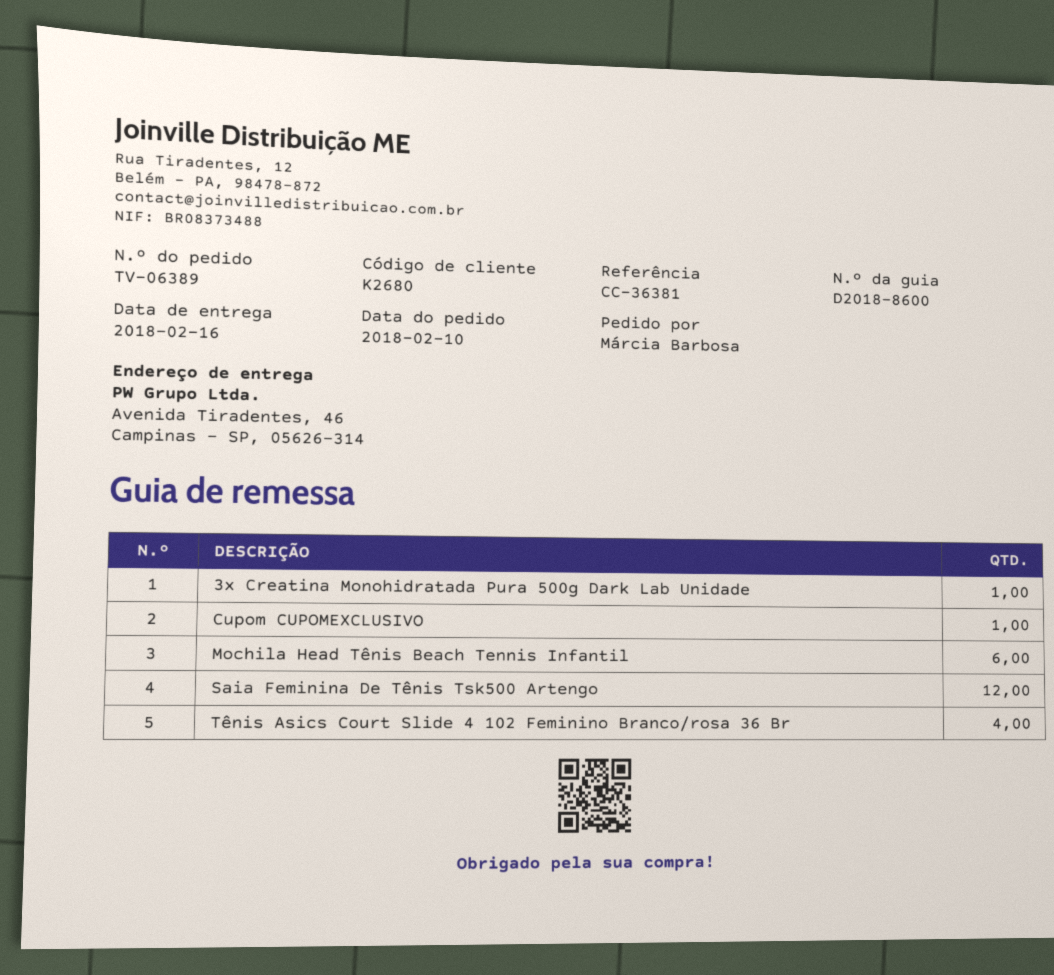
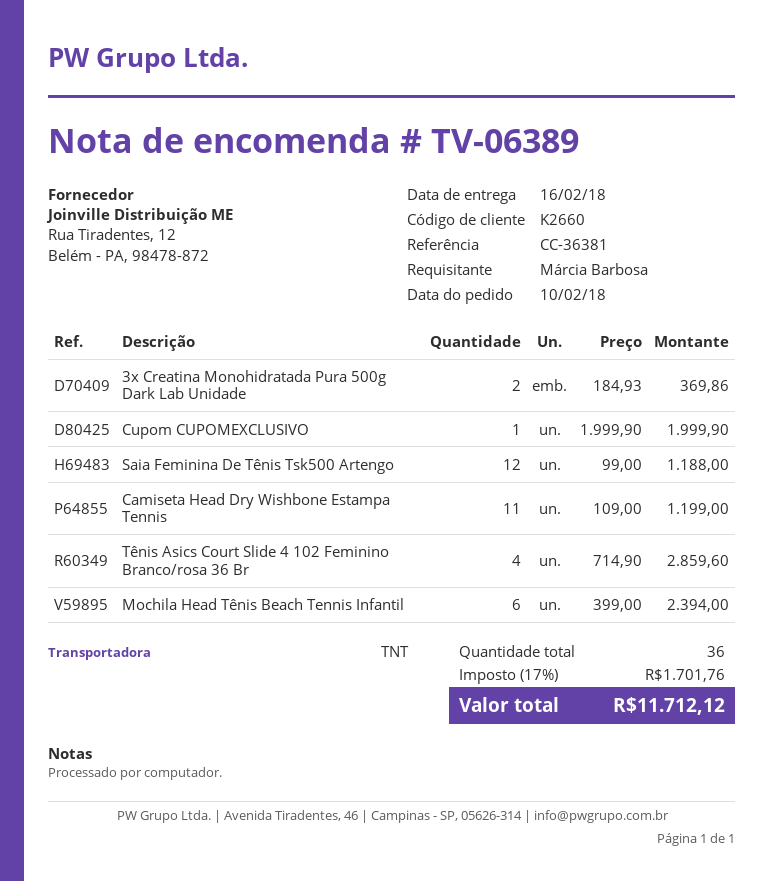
customer number: K2680 -> K2660
3x Creatina Monohidratada Pura 500g Dark Lab Unidade: 1 -> 2
Camiseta Head Dry Wishbone Estampa Tennis: none -> 11

